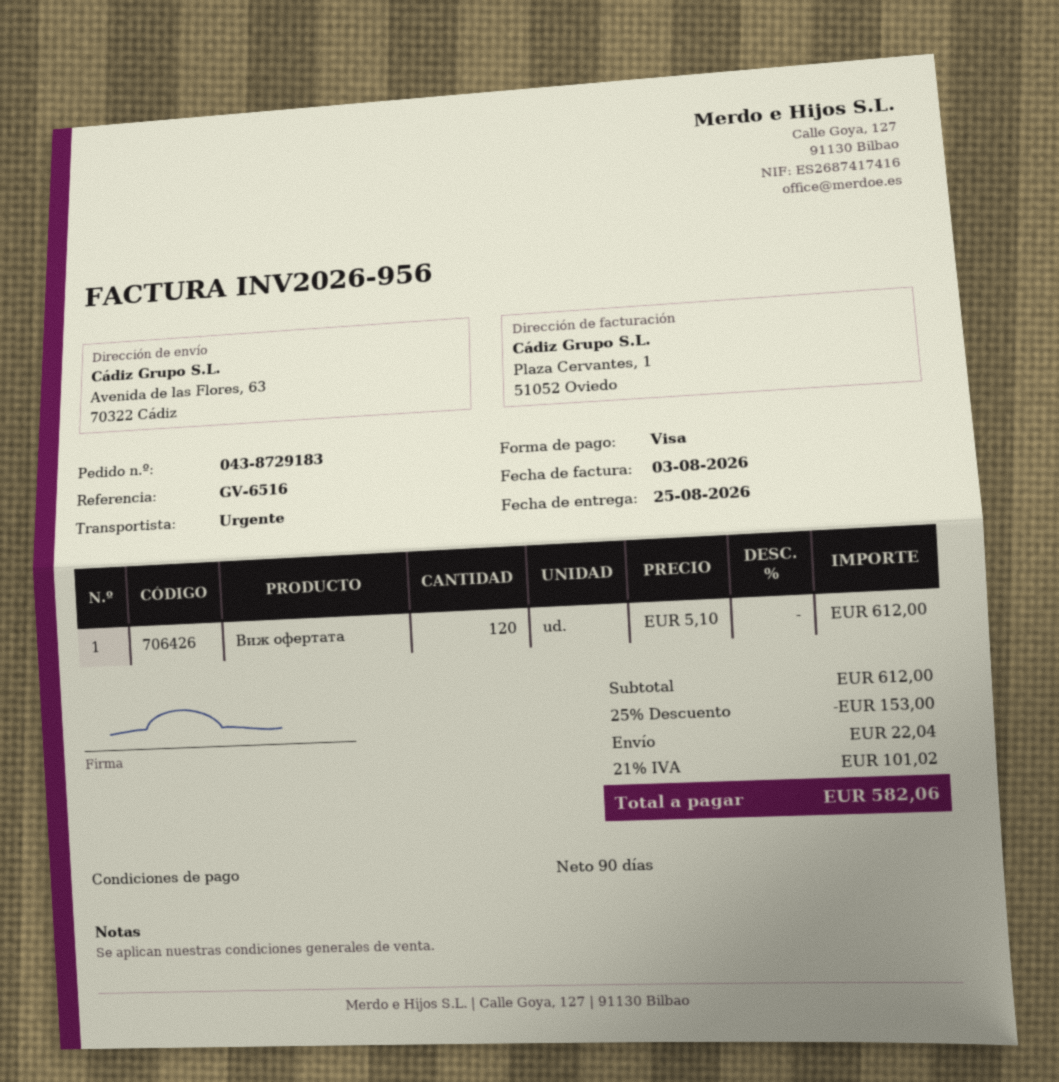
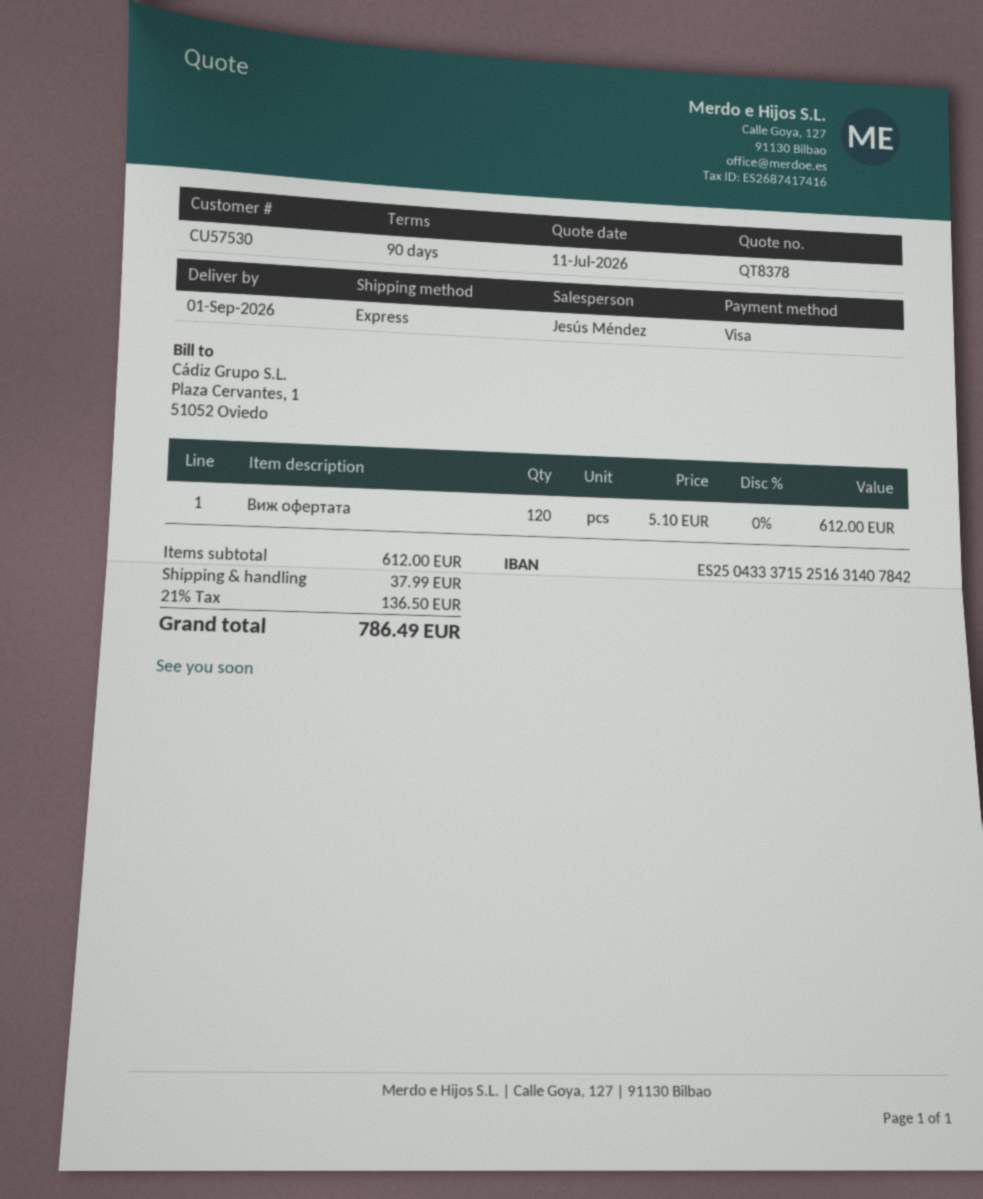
delivery date: 2026-08-25 -> 2026-09-01
discount: 25% = 153.00 -> none
shipping: 22.04 -> 37.99
tax: 21% = 101.02 -> 21% = 136.50
total: 582.06 -> 786.49

